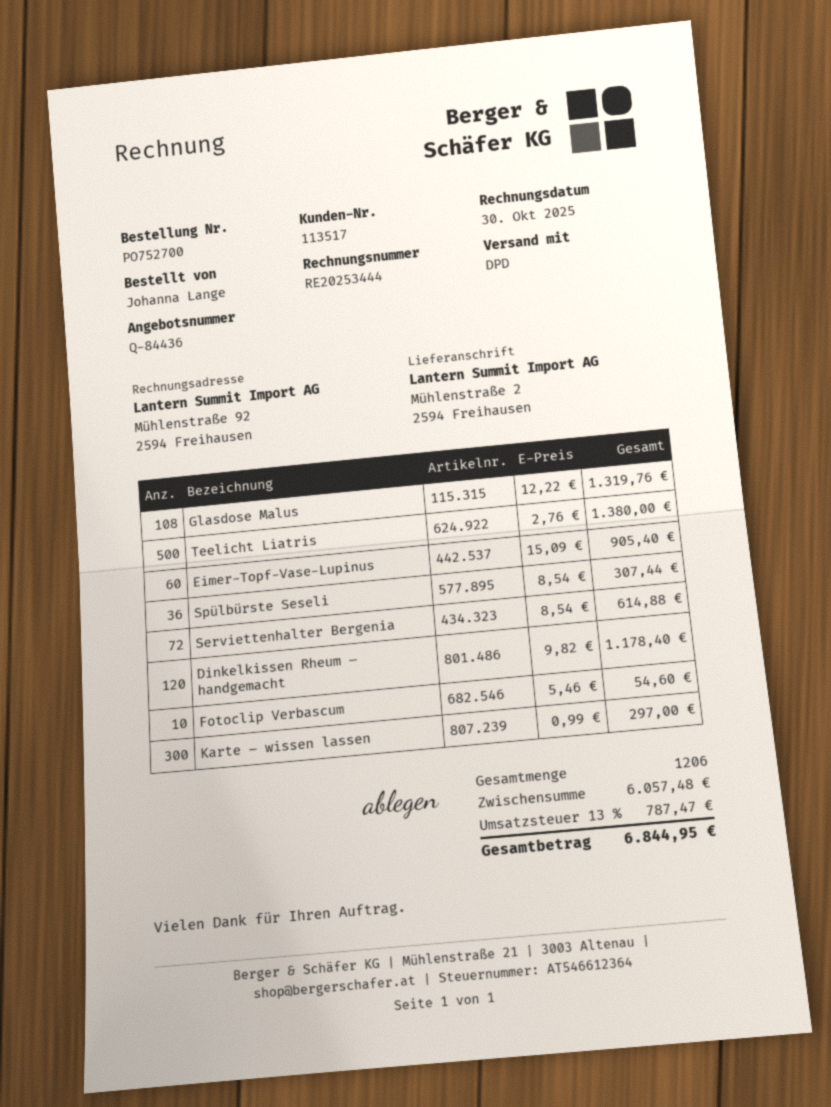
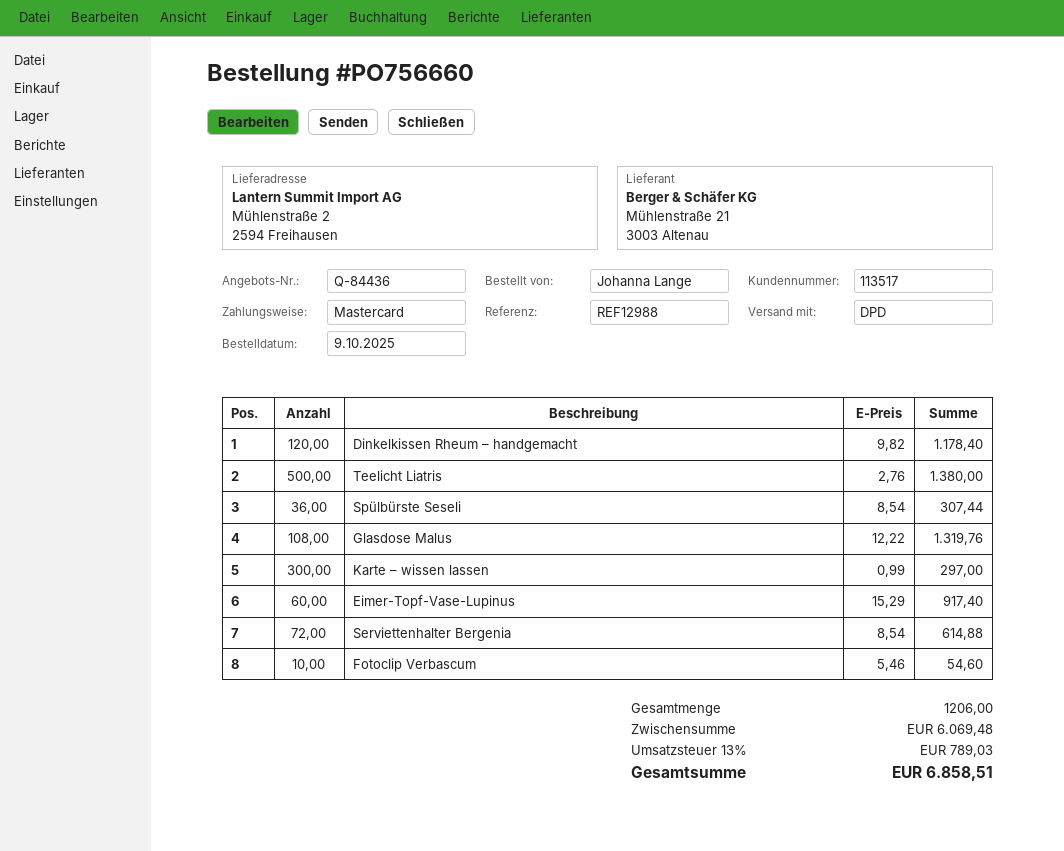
order number: PO752700 -> PO756660
Eimer-Topf-Vase-Lupinus: 60 x 15.09 = 905.40 -> 60 x 15.29 = 917.40
subtotal: 6057.48 -> 6069.48
tax: 13% = 787.47 -> 13% = 789.03
total: 6844.95 -> 6858.51

